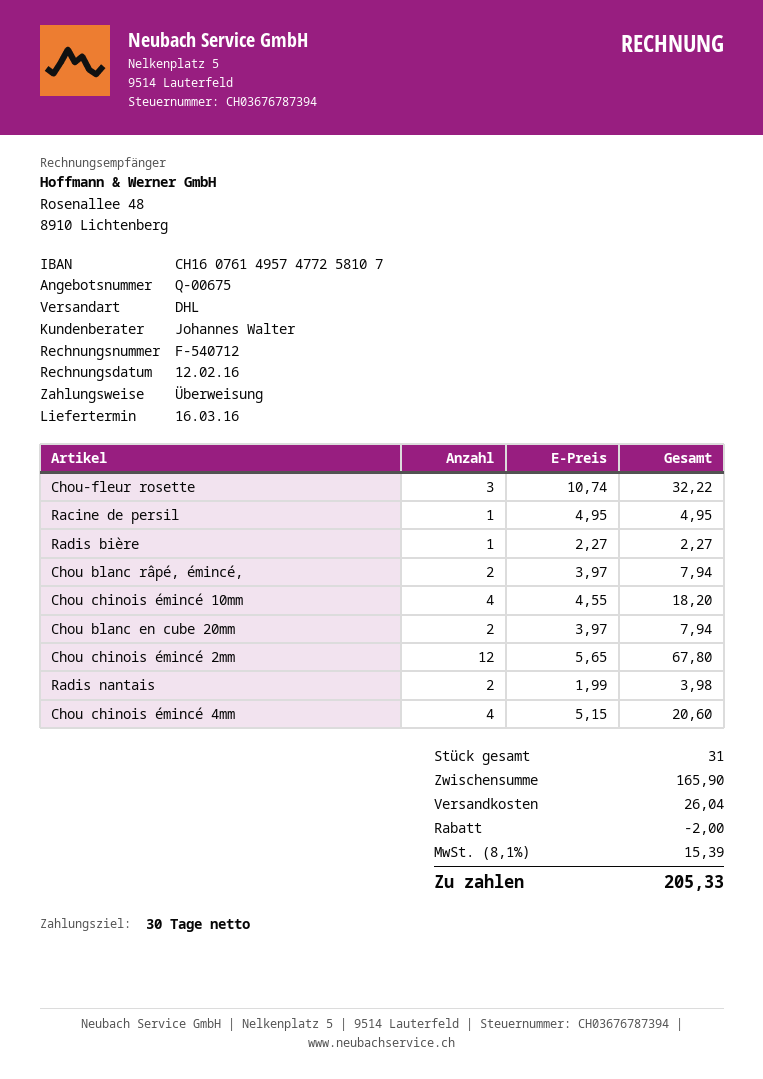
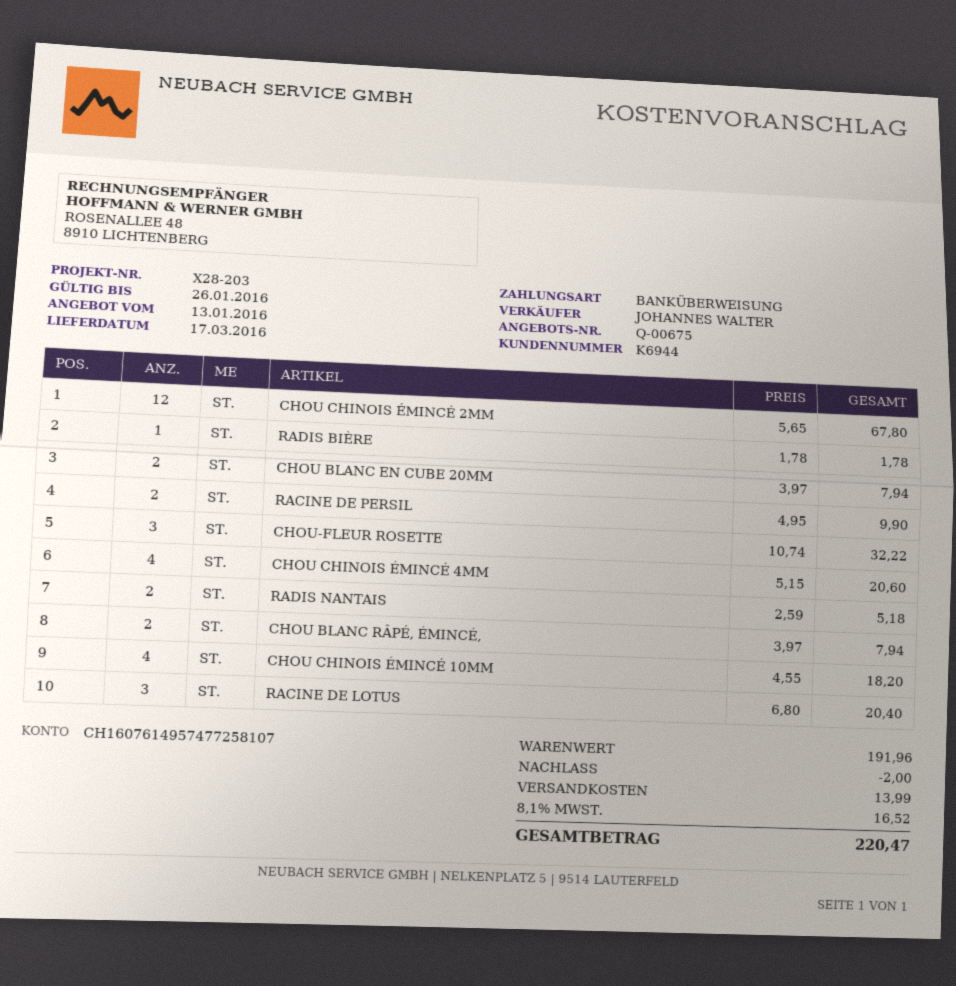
delivery date: 2016-03-16 -> 2016-03-17
Racine de persil: 1 x 4.95 = 4.95 -> 2 x 4.95 = 9.90
Radis bière: 1 x 2.27 = 2.27 -> 1 x 1.78 = 1.78
Radis nantais: 2 x 1.99 = 3.98 -> 2 x 2.59 = 5.18
RACINE DE LOTUS: none -> 3 x 6.80 = 20.40
subtotal: 165.90 -> 191.96
shipping: 26.04 -> 13.99
tax: 8.1% = 15.39 -> 8.1% = 16.52
total: 205.33 -> 220.47

